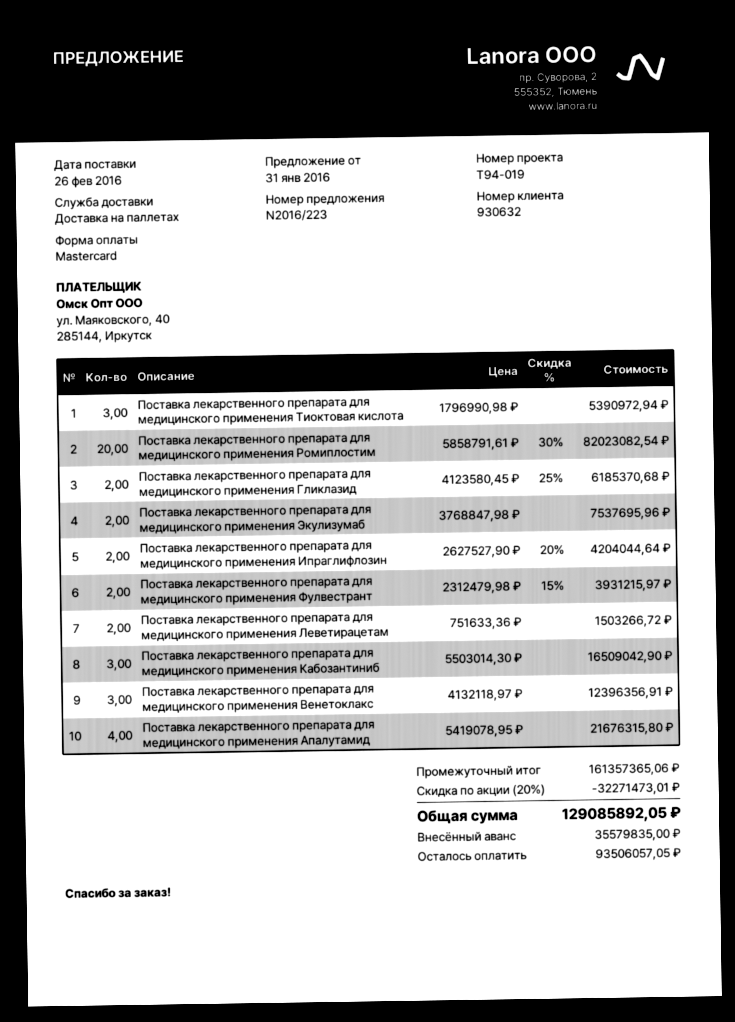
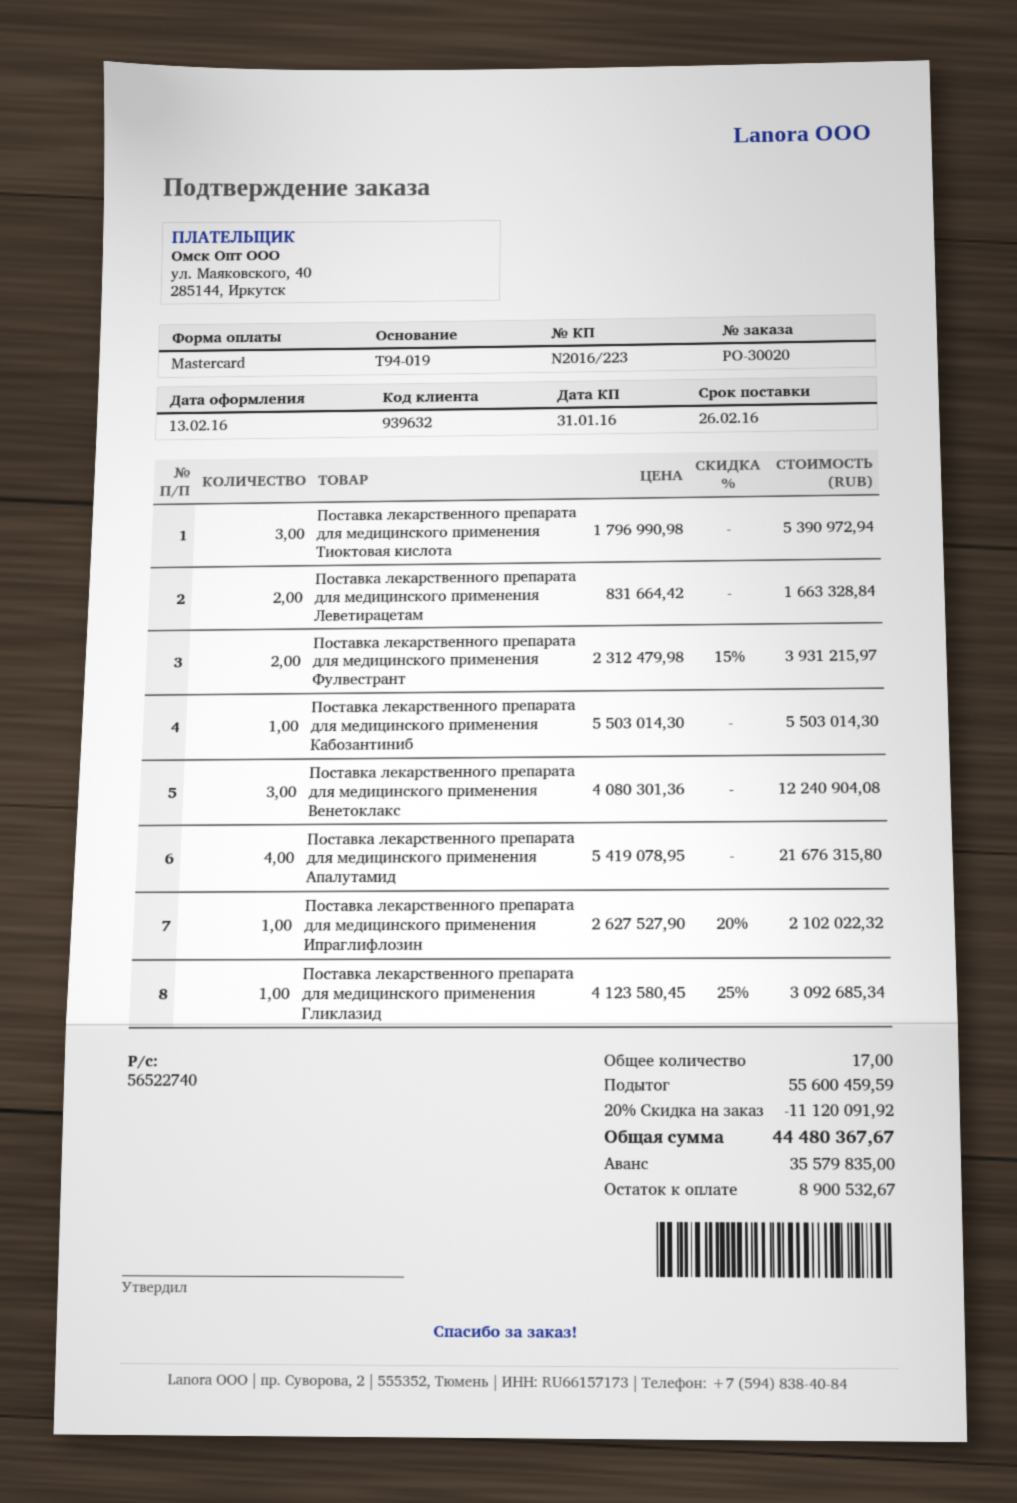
customer number: 930632 -> 939632
Поставка лекарственного препарата для медицинского применения Ромиплостим: 20 x 5858791.61 - 30% = 82023082.54 -> none
Поставка лекарственного препарата для медицинского применения Гликлазид: 2 x 4123580.45 - 25% = 6185370.68 -> 1 x 4123580.45 - 25% = 3092685.34
Поставка лекарственного препарата для медицинского применения Экулизумаб: 2 x 3768847.98 = 7537695.96 -> none
Поставка лекарственного препарата для медицинского применения Ипраглифлозин: 2 x 2627527.90 - 20% = 4204044.64 -> 1 x 2627527.90 - 20% = 2102022.32
Поставка лекарственного препарата для медицинского применения Леветирацетам: 2 x 751633.36 = 1503266.72 -> 2 x 831664.42 = 1663328.84
Поставка лекарственного препарата для медицинского применения Кабозантиниб: 3 x 5503014.30 = 16509042.90 -> 1 x 5503014.30 = 5503014.30
Поставка лекарственного препарата для медицинского применения Венетоклакс: 3 x 4132118.97 = 12396356.91 -> 3 x 4080301.36 = 12240904.08
subtotal: 161357365.06 -> 55600459.59
discount: 20% = 32271473.01 -> 20% = 11120091.92
total: 129085892.05 -> 44480367.67
balance: 93506057.05 -> 8900532.67

